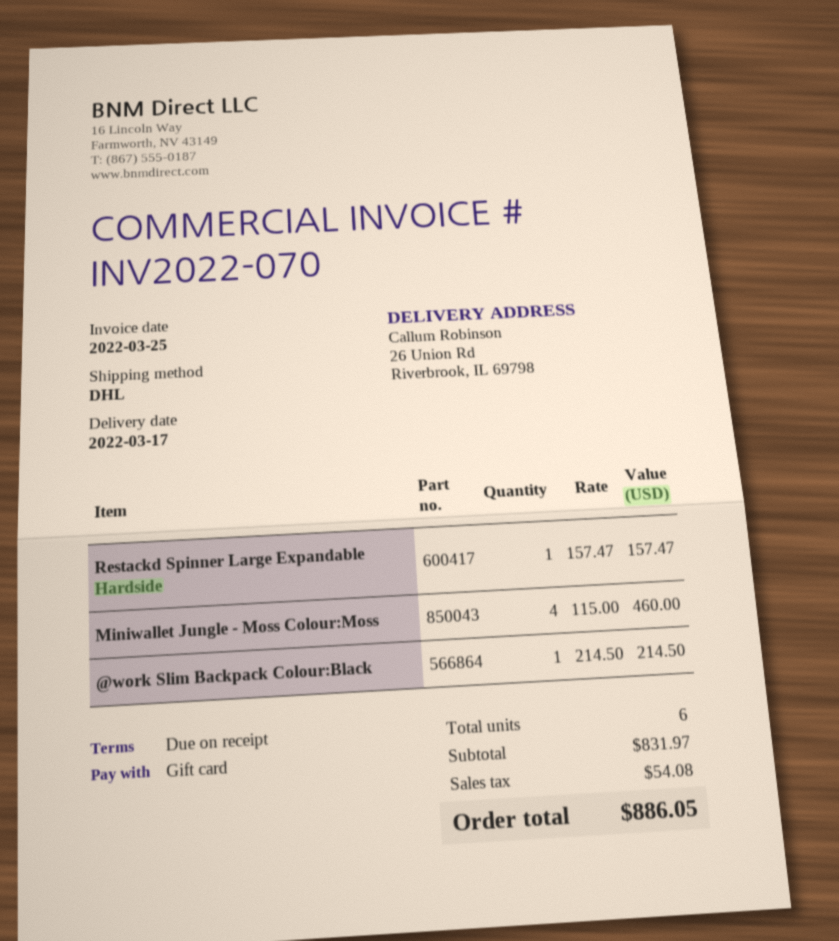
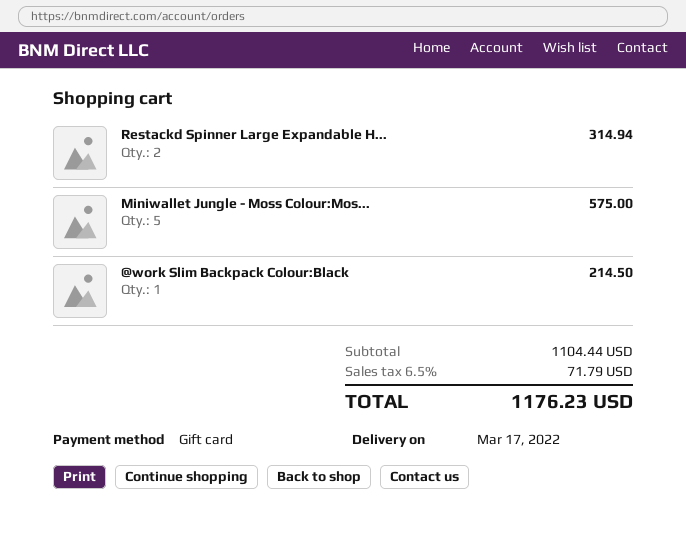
Restackd Spinner Large Expandable Hardside: 1 for 157.47 -> 2 for 314.94
Miniwallet Jungle - Moss Colour:Moss: 4 for 460.00 -> 5 for 575.00
subtotal: 831.97 -> 1104.44
tax: 54.08 -> 71.79
total: 886.05 -> 1176.23

